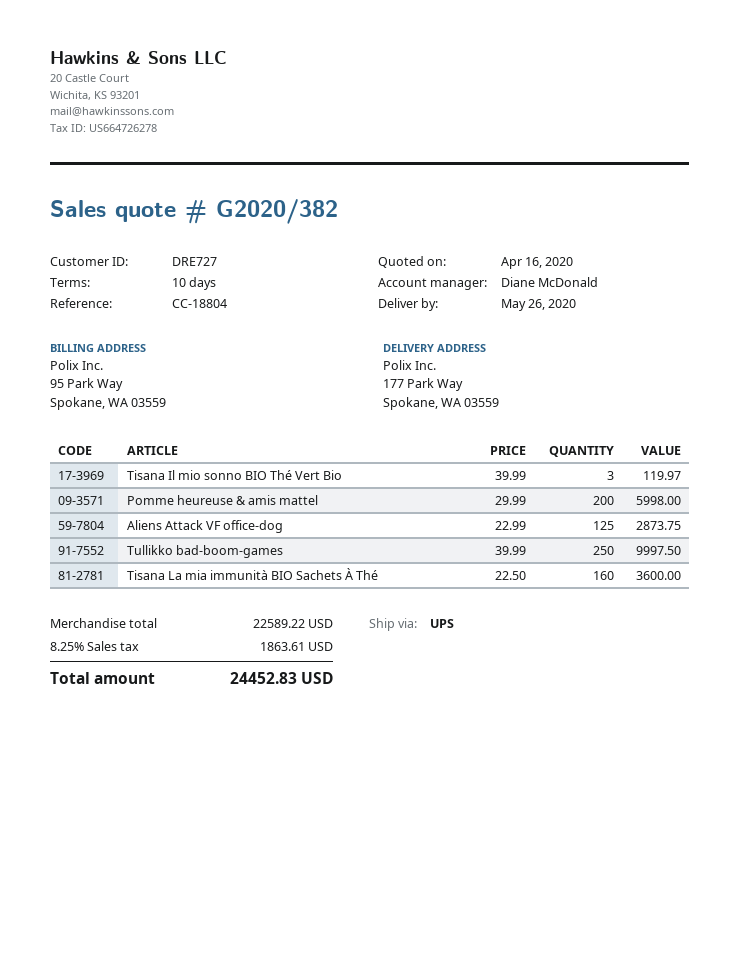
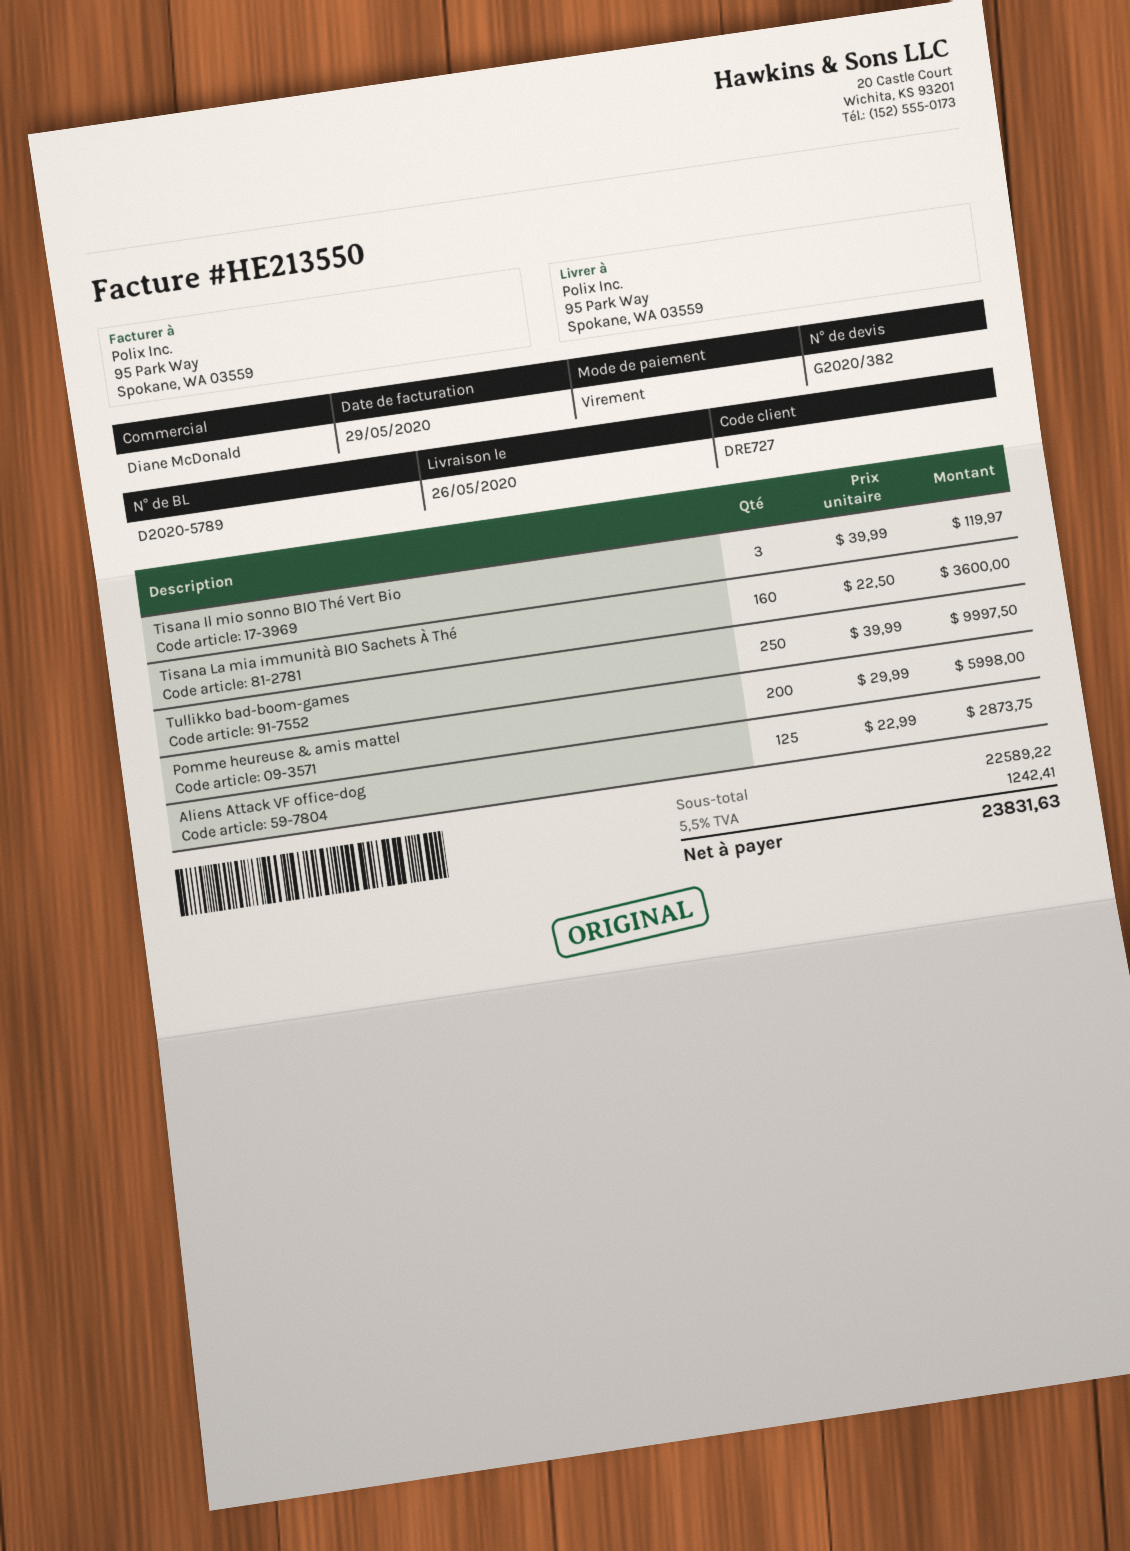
ship to: 177 Park Way, Spokane, WA 03559 -> 95 Park Way, Spokane, WA 03559
tax: 8.25% = 1863.61 -> 5.5% = 1242.41
total: 24452.83 -> 23831.63

